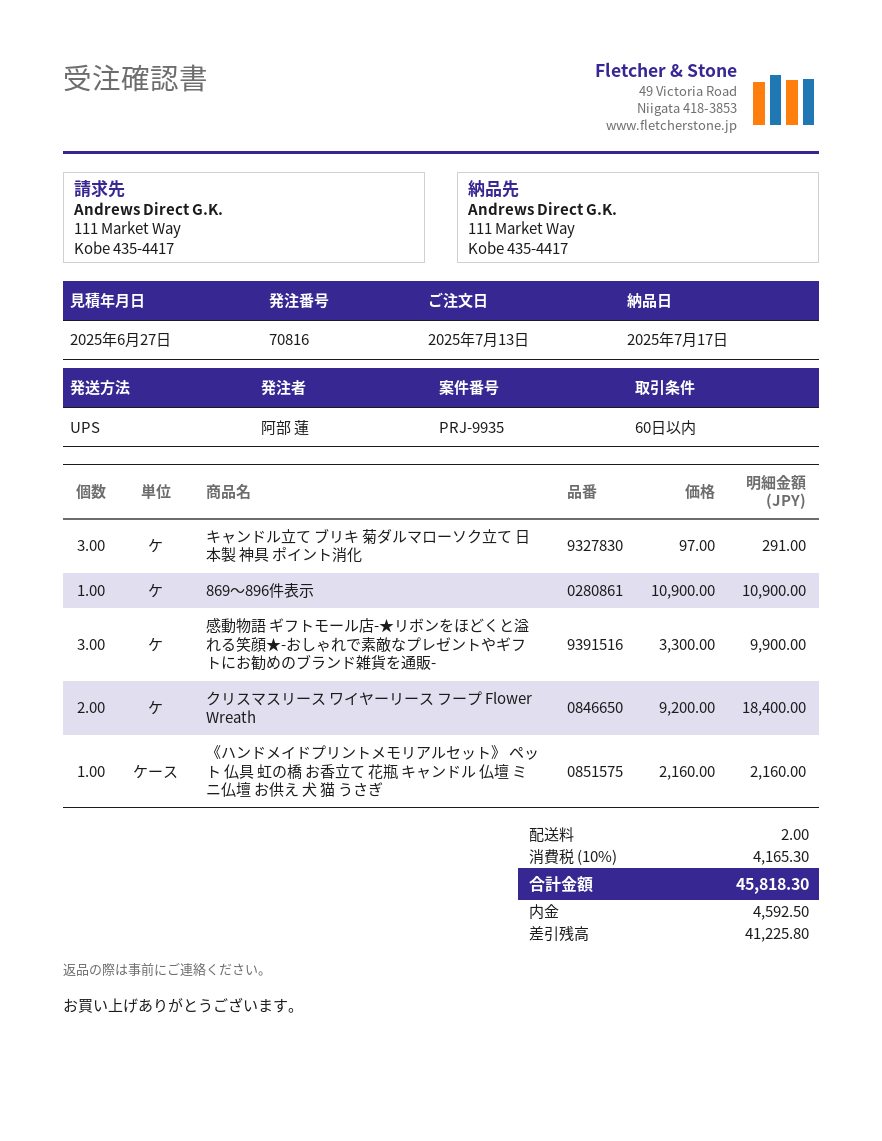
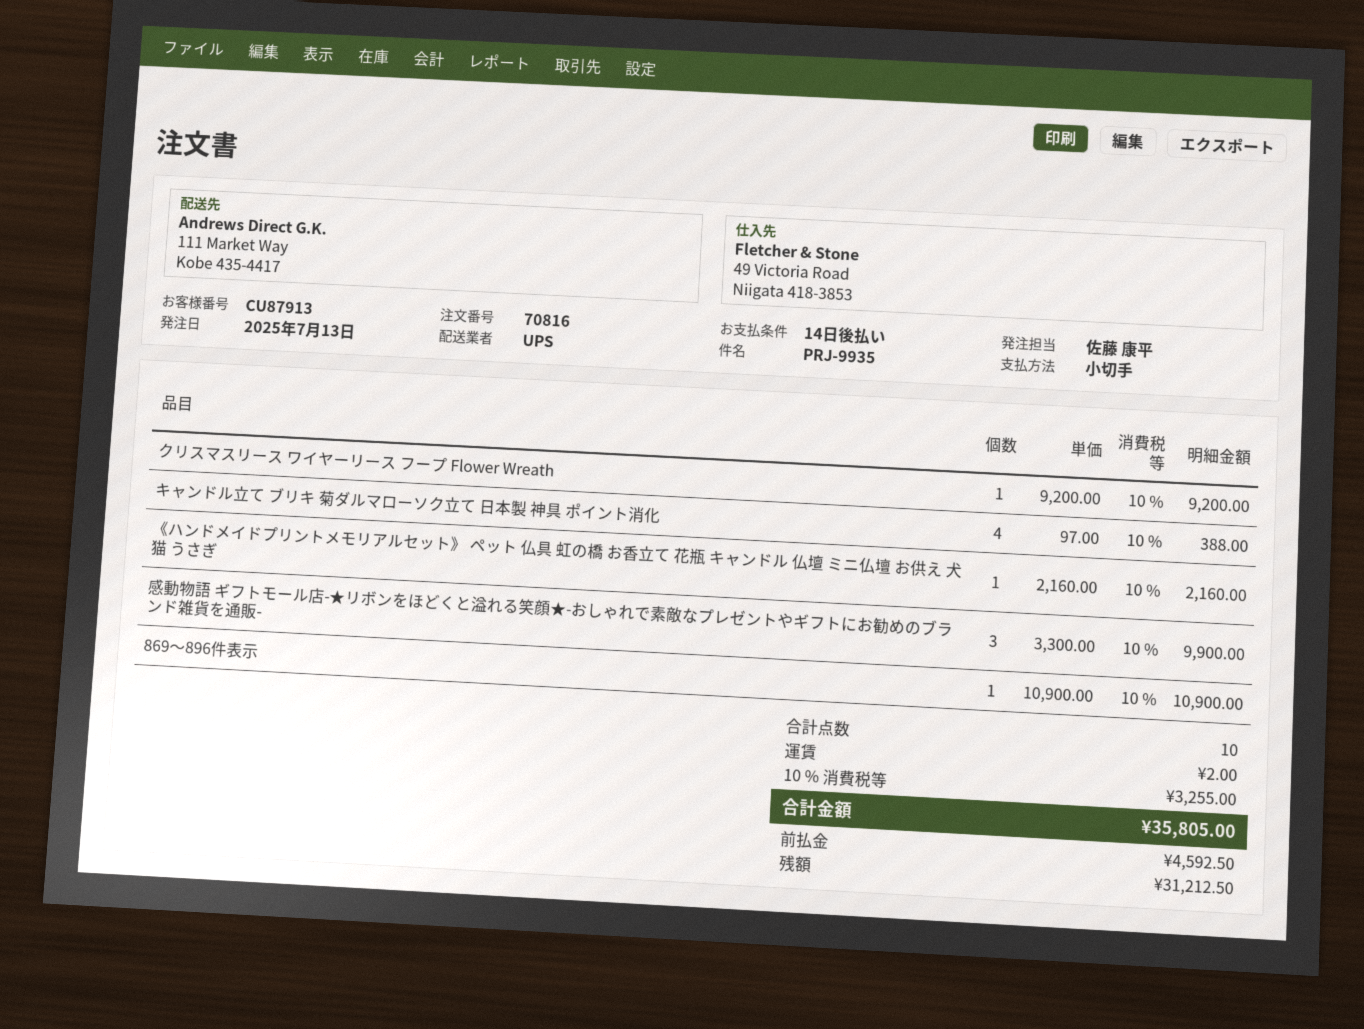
payment terms: 60 days -> 14 days
ordered by: 阿部 蓮 -> 佐藤 康平
キャンドル立て ブリキ 菊ダルマローソク立て 日本製 神具 ポイント消化: 3 x 97.00 = 291.00 -> 4 x 97.00 = 388.00
クリスマスリース ワイヤーリース フープ Flower Wreath: 2 x 9200.00 = 18400.00 -> 1 x 9200.00 = 9200.00
tax: 10% = 4165.30 -> 10% = 3255.00
total: 45818.30 -> 35805.00
balance: 41225.80 -> 31212.50

